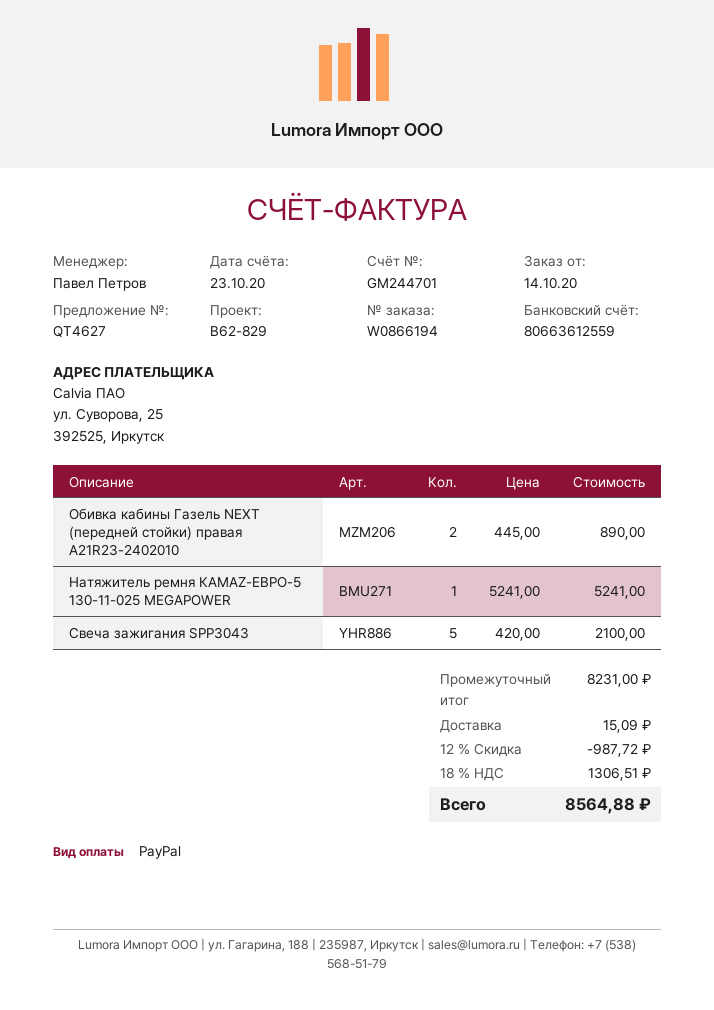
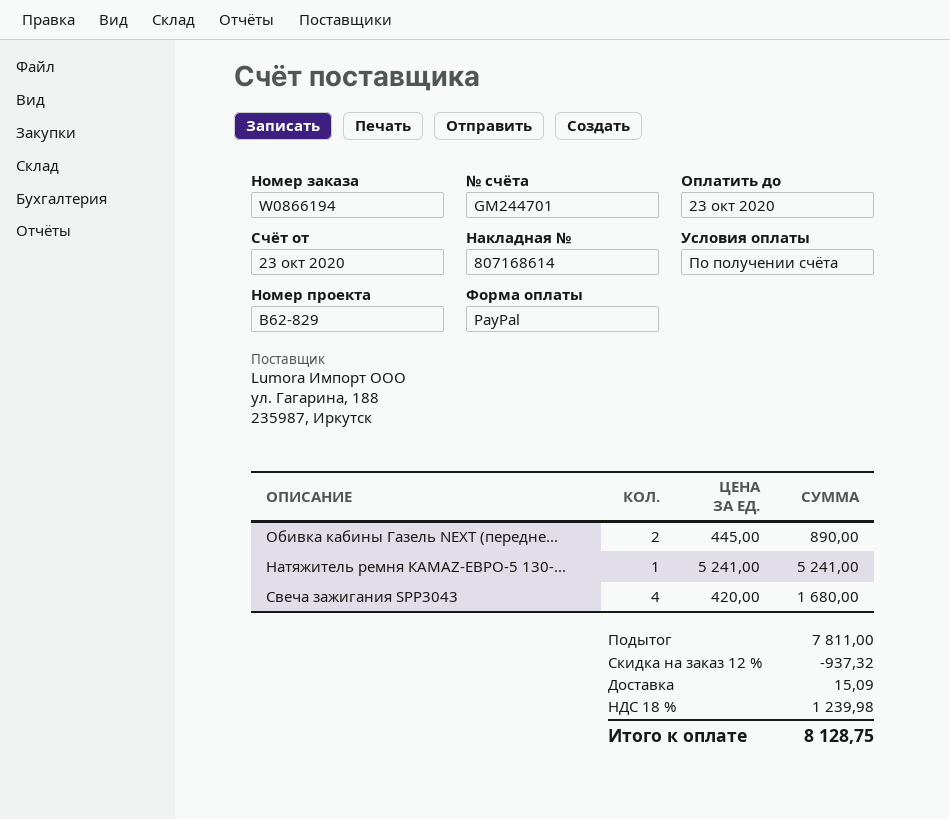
Свеча зажигания SPP3043: 5 x 420.00 = 2100.00 -> 4 x 420.00 = 1680.00
subtotal: 8231.00 -> 7811.00
discount: 12% = 987.72 -> 12% = 937.32
tax: 18% = 1306.51 -> 18% = 1239.98
total: 8564.88 -> 8128.75

